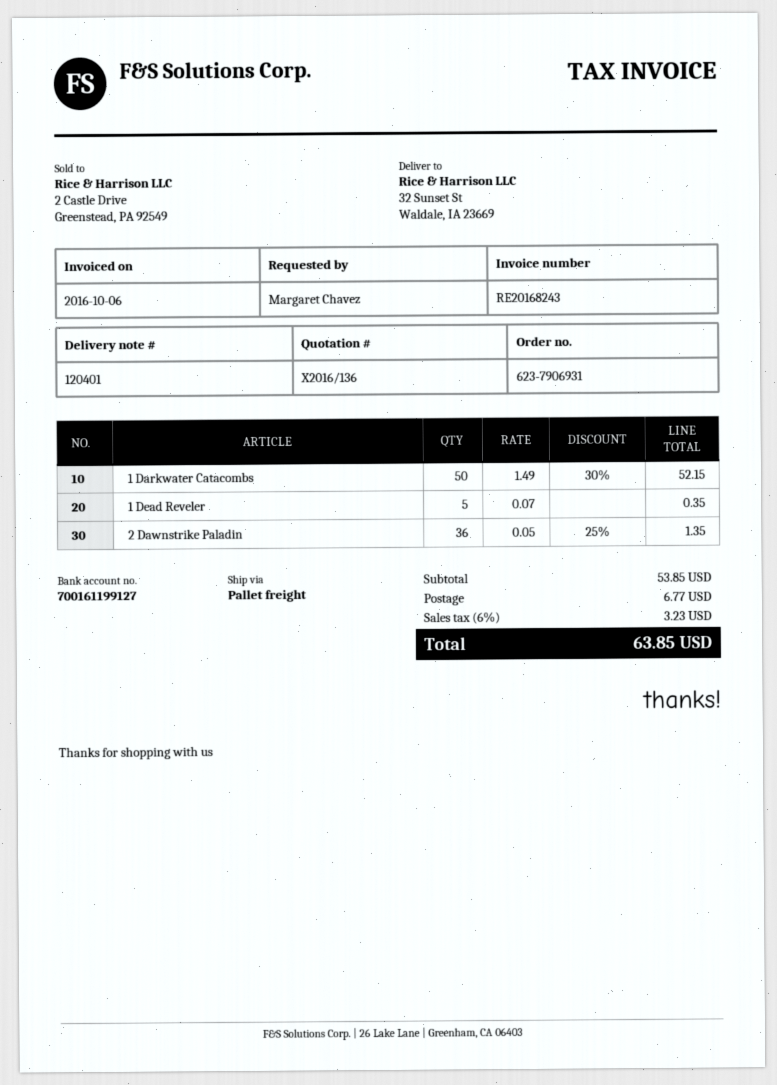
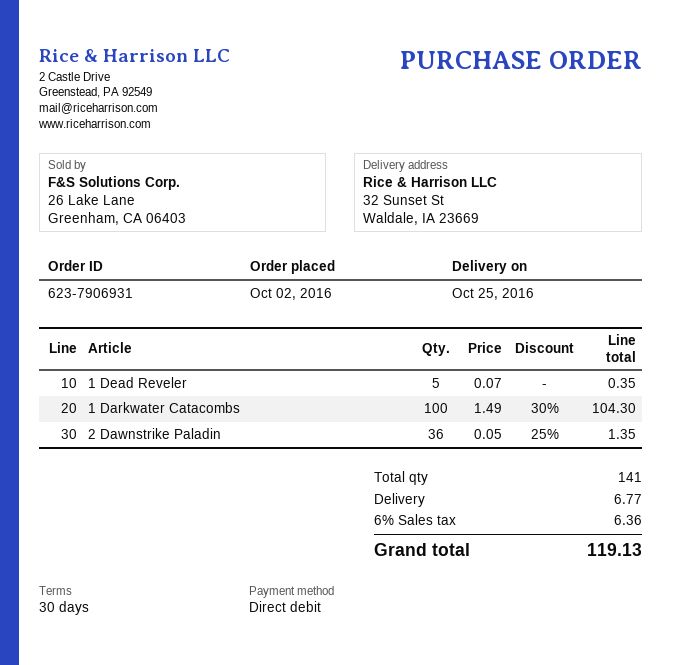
1 Darkwater Catacombs: 50 x 1.49 - 30% = 52.15 -> 100 x 1.49 - 30% = 104.30
tax: 6% = 3.23 -> 6% = 6.36
total: 63.85 -> 119.13

